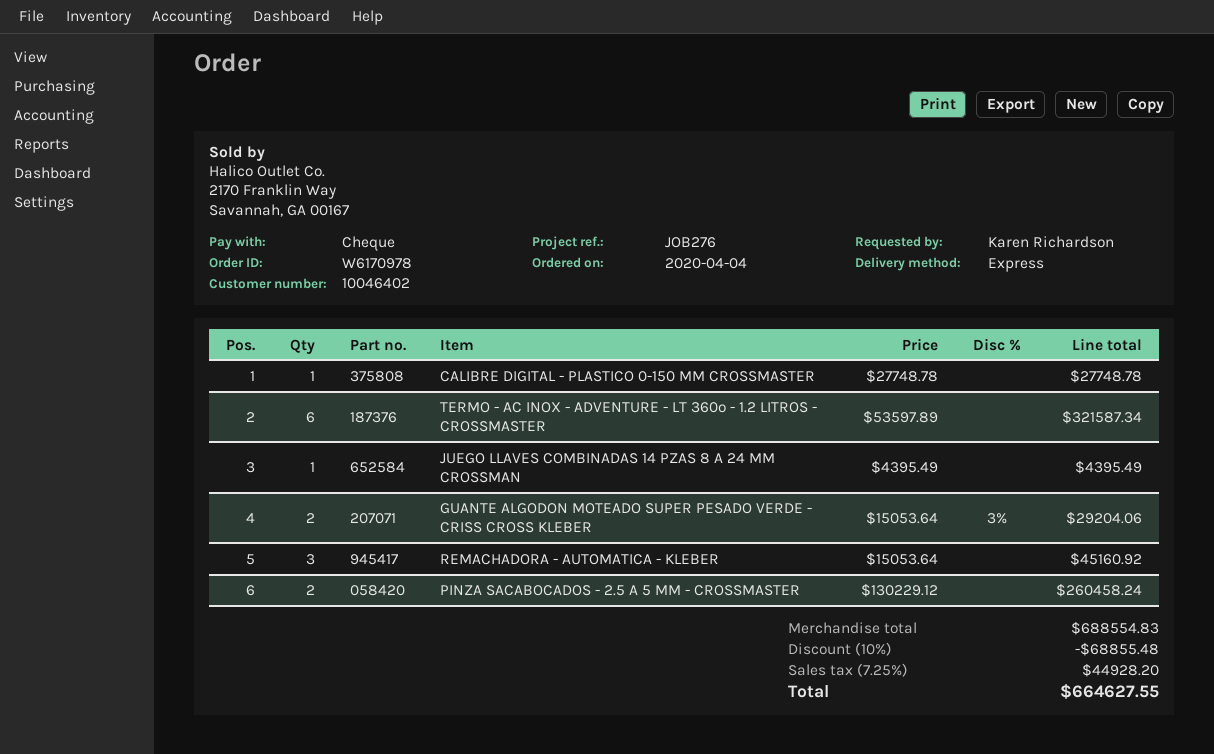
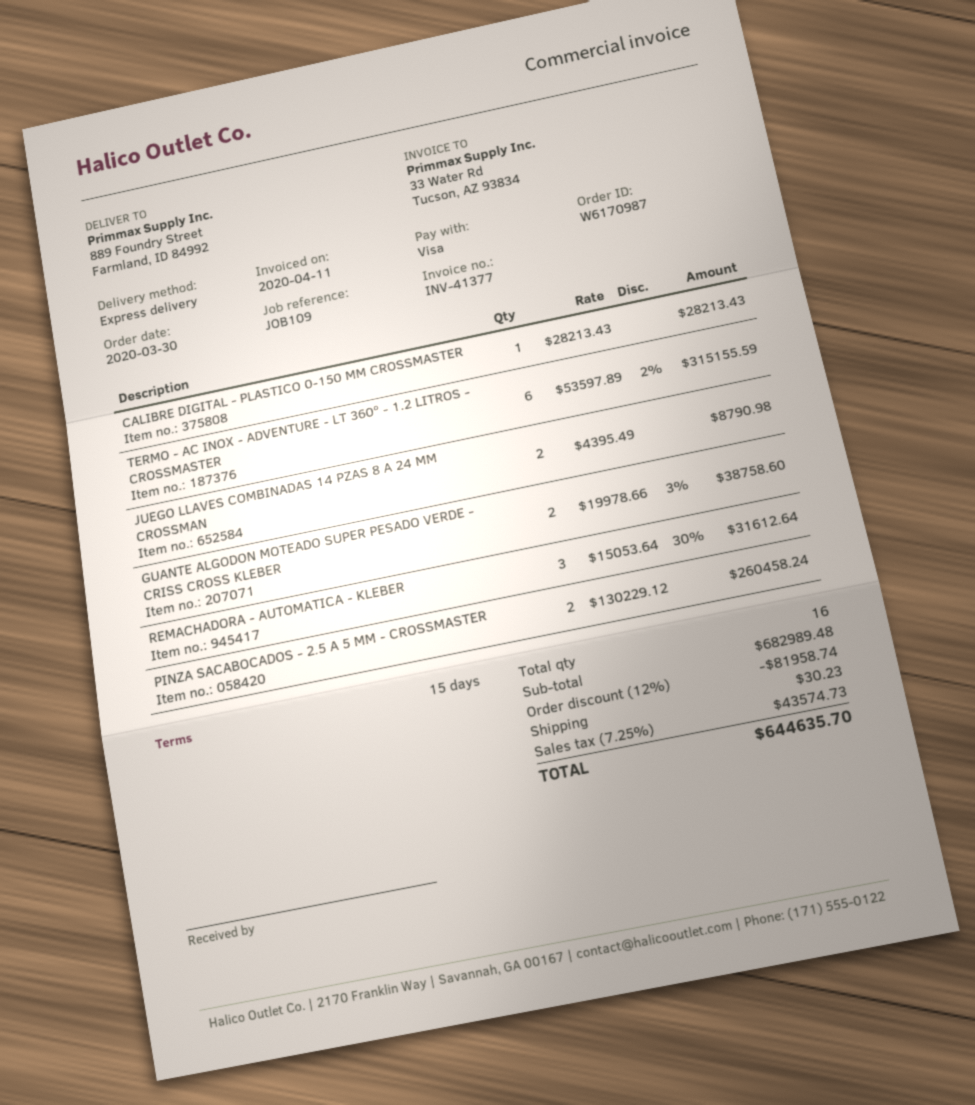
order number: W6170978 -> W6170987
order date: 2020-04-04 -> 2020-03-30
reference: JOB276 -> JOB109
payment method: cheque -> Visa
CALIBRE DIGITAL - PLASTICO 0-150 MM CROSSMASTER: 1 x 27748.78 = 27748.78 -> 1 x 28213.43 = 28213.43
TERMO - AC INOX - ADVENTURE - LT 360º - 1.2 LITROS - CROSSMASTER: 6 x 53597.89 = 321587.34 -> 6 x 53597.89 - 2% = 315155.59
JUEGO LLAVES COMBINADAS 14 PZAS 8 A 24 MM CROSSMAN: 1 x 4395.49 = 4395.49 -> 2 x 4395.49 = 8790.98
GUANTE ALGODON MOTEADO SUPER PESADO VERDE - CRISS CROSS KLEBER: 2 x 15053.64 - 3% = 29204.06 -> 2 x 19978.66 - 3% = 38758.60
REMACHADORA - AUTOMATICA - KLEBER: 3 x 15053.64 = 45160.92 -> 3 x 15053.64 - 30% = 31612.64
subtotal: 688554.83 -> 682989.48
discount: 10% = 68855.48 -> 12% = 81958.74
shipping: none -> 30.23
tax: 7.25% = 44928.20 -> 7.25% = 43574.73
total: 664627.55 -> 644635.70

